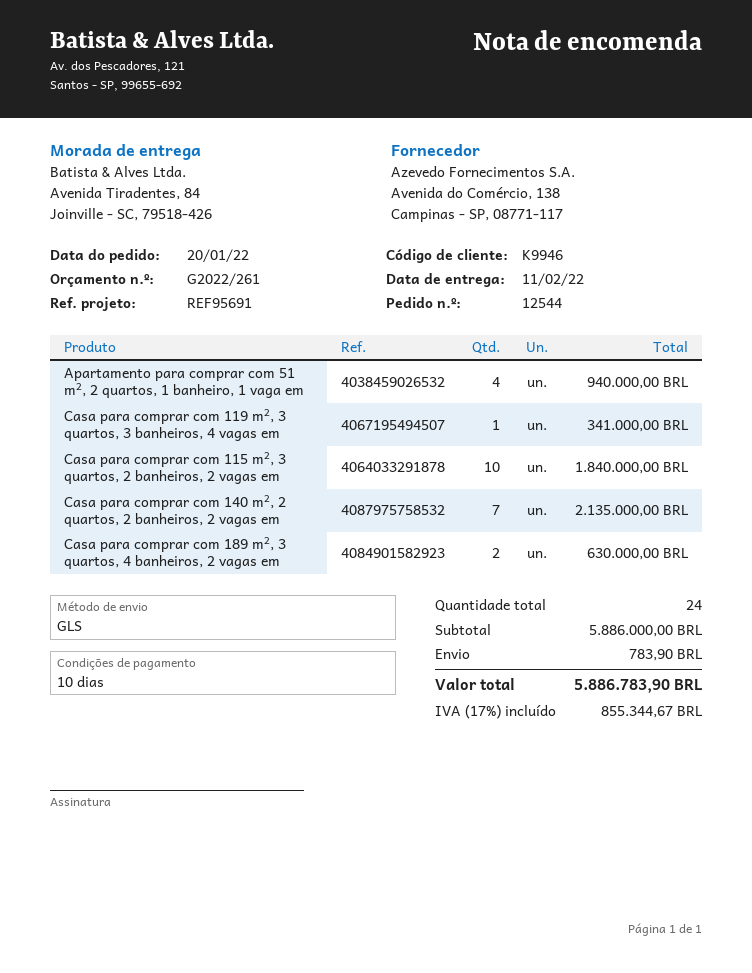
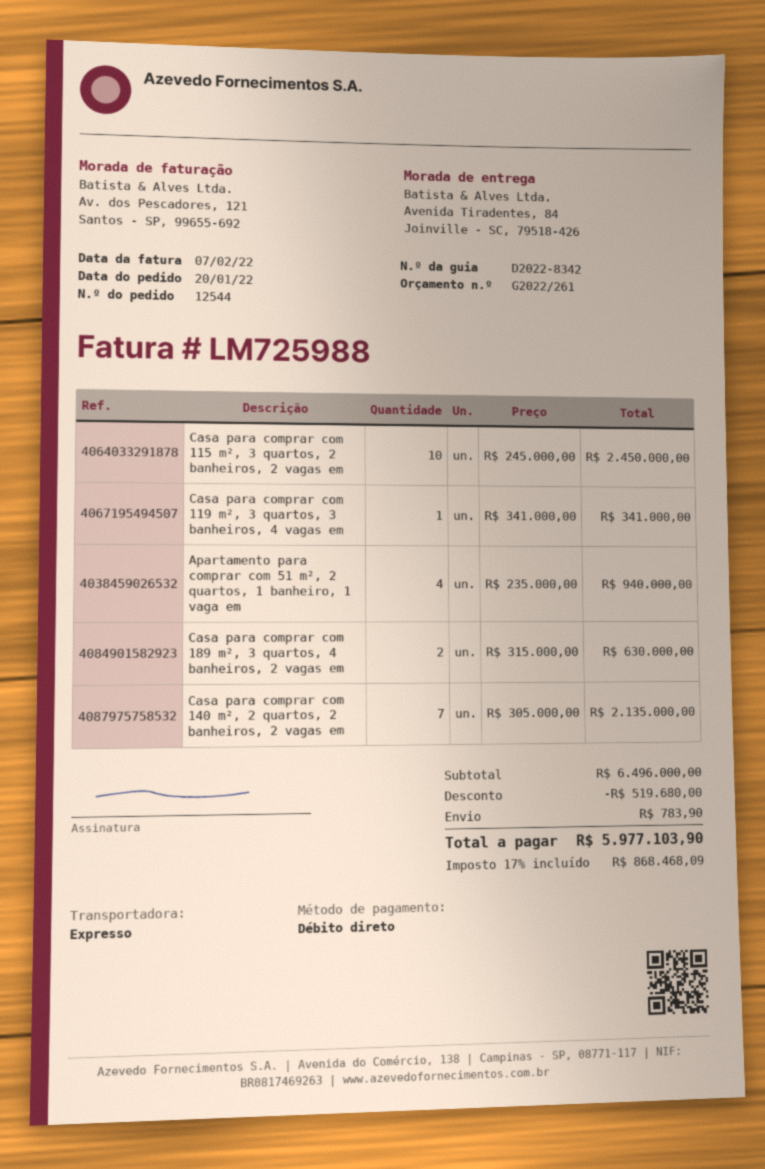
shipping method: GLS -> express
Casa para comprar com 115 m², 3 quartos, 2 banheiros, 2 vagas em: 10 for 1840000.00 -> 10 for 2450000.00
subtotal: 5886000.00 -> 6496000.00
discount: none -> 519680.00
tax: 17% = 855344.67 -> 17% = 868468.09
total: 5886783.90 -> 5977103.90

